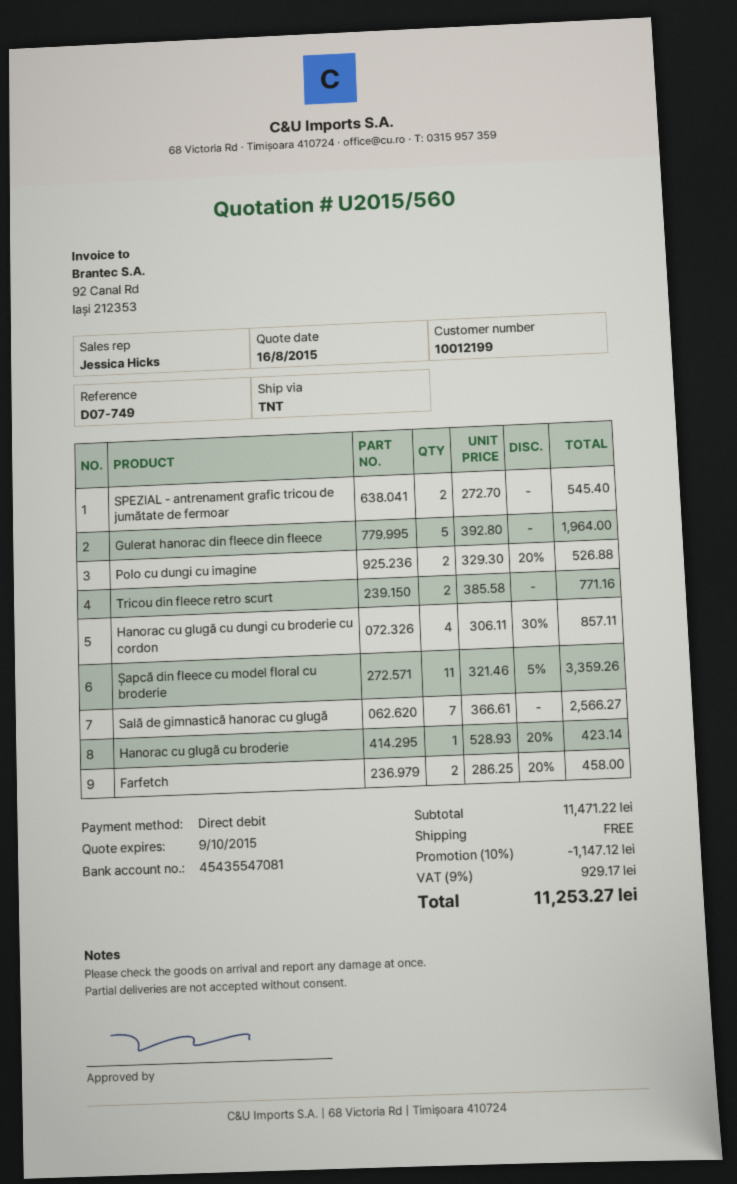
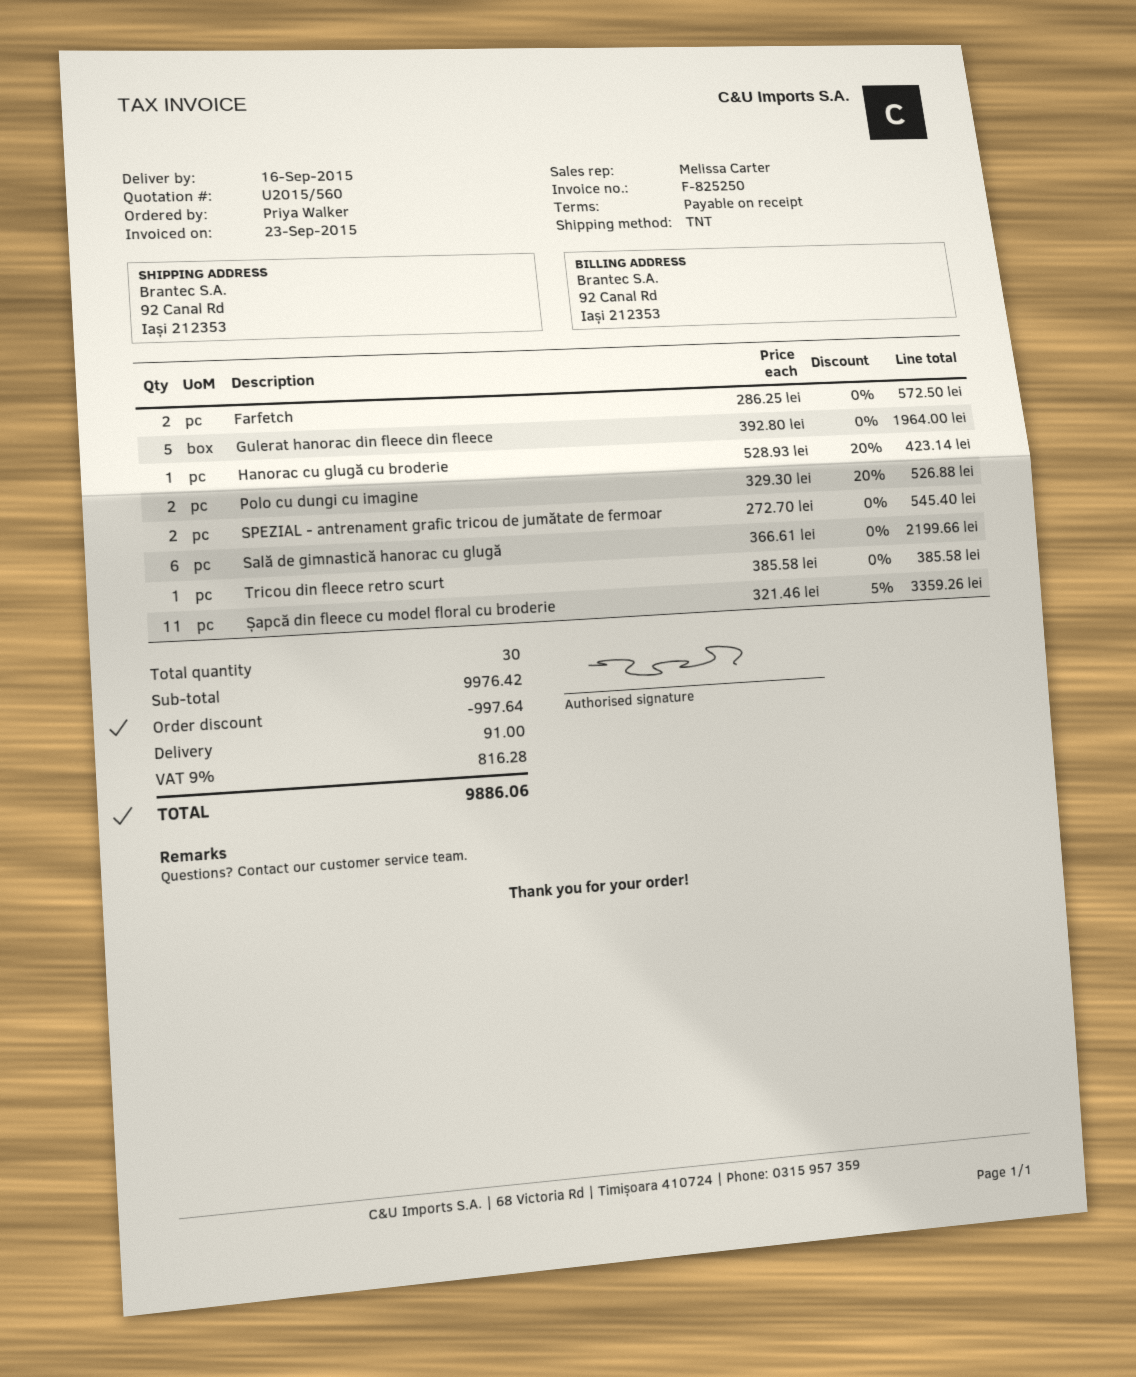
sales rep: Jessica Hicks -> Melissa Carter
Tricou din fleece retro scurt: 2 x 385.58 = 771.16 -> 1 x 385.58 = 385.58
Hanorac cu glugă cu dungi cu broderie cu cordon: 4 x 306.11 - 30% = 857.11 -> none
Sală de gimnastică hanorac cu glugă: 7 x 366.61 = 2566.27 -> 6 x 366.61 = 2199.66
Farfetch: 2 x 286.25 - 20% = 458.00 -> 2 x 286.25 = 572.50
subtotal: 11471.22 -> 9976.42
discount: 1147.12 -> 997.64
shipping: 0.00 -> 91.00
tax: 9% = 929.17 -> 9% = 816.28
total: 11253.27 -> 9886.06

